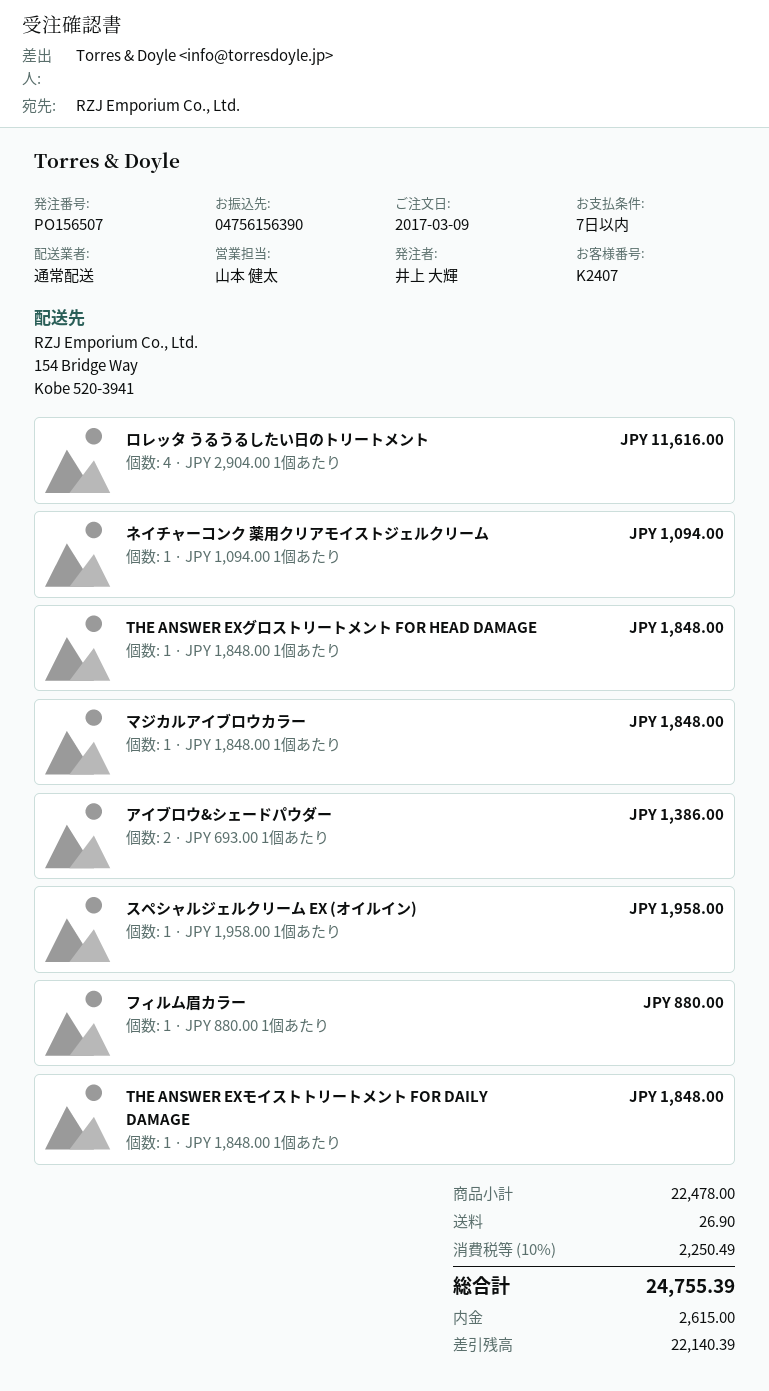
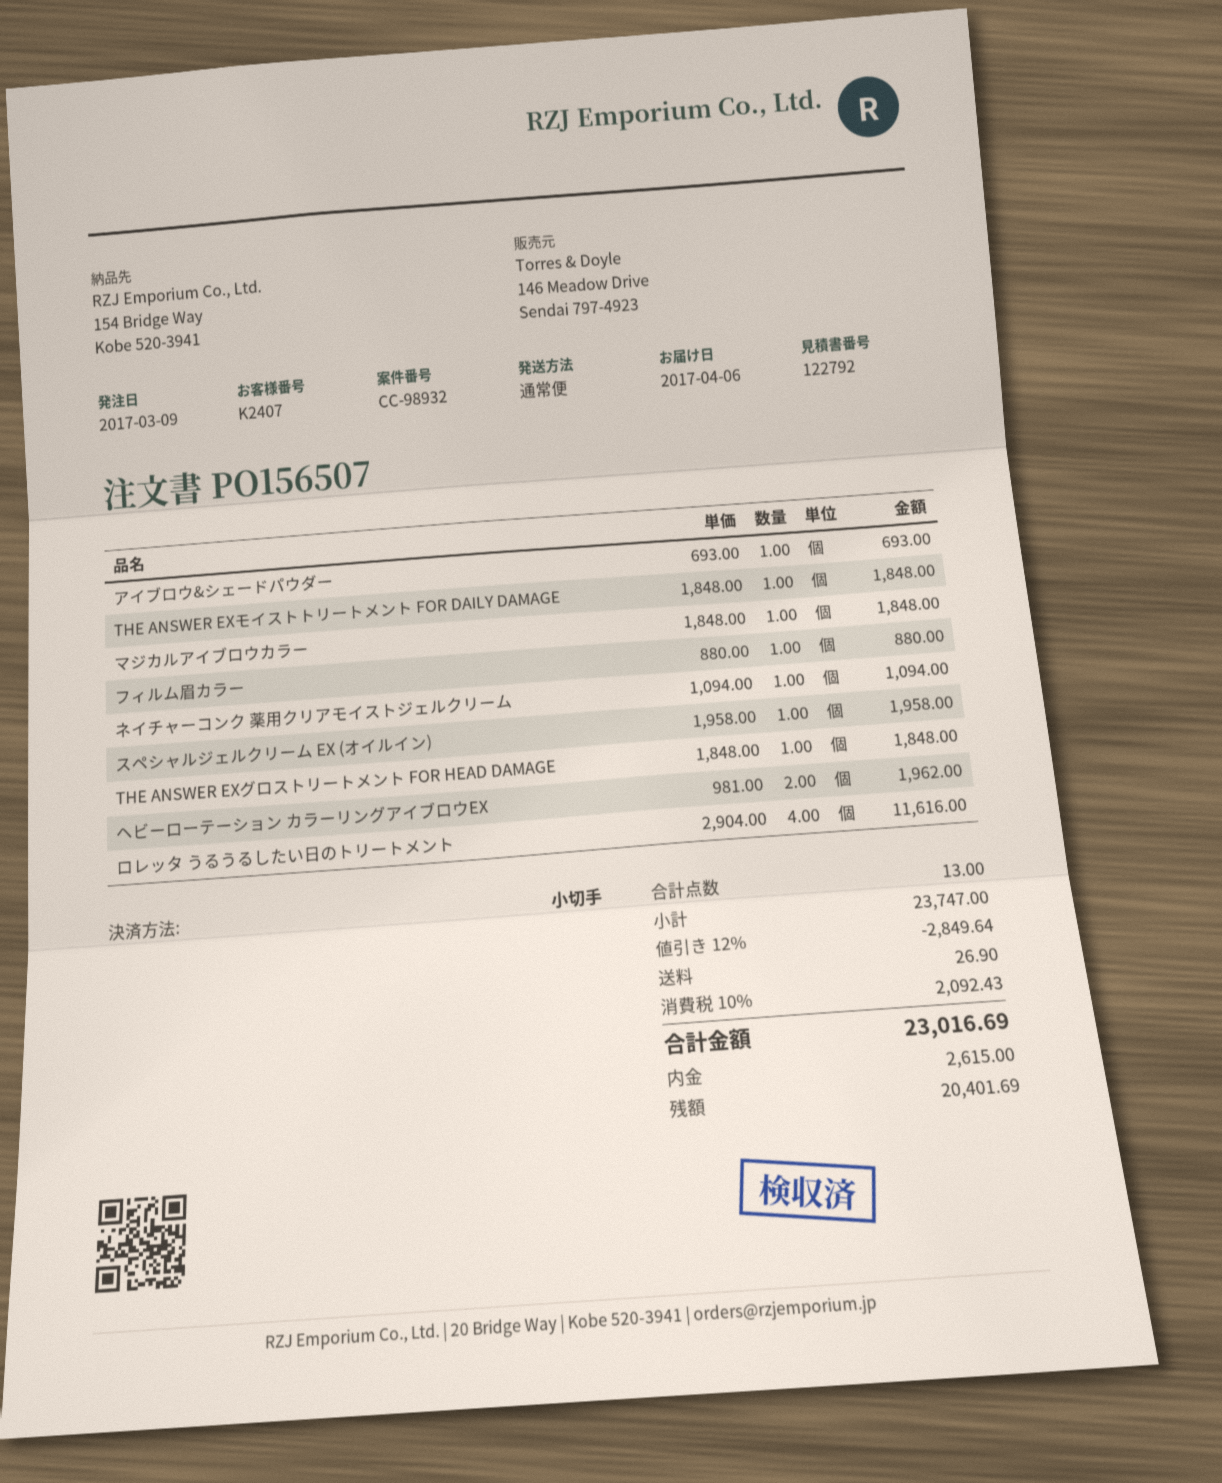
アイブロウ&シェードパウダー: 2 x 693.00 = 1386.00 -> 1 x 693.00 = 693.00
ヘビーローテーション カラーリングアイブロウEX: none -> 2 x 981.00 = 1962.00
subtotal: 22478.00 -> 23747.00
discount: none -> 12% = 2849.64
tax: 10% = 2250.49 -> 10% = 2092.43
total: 24755.39 -> 23016.69
balance: 22140.39 -> 20401.69

